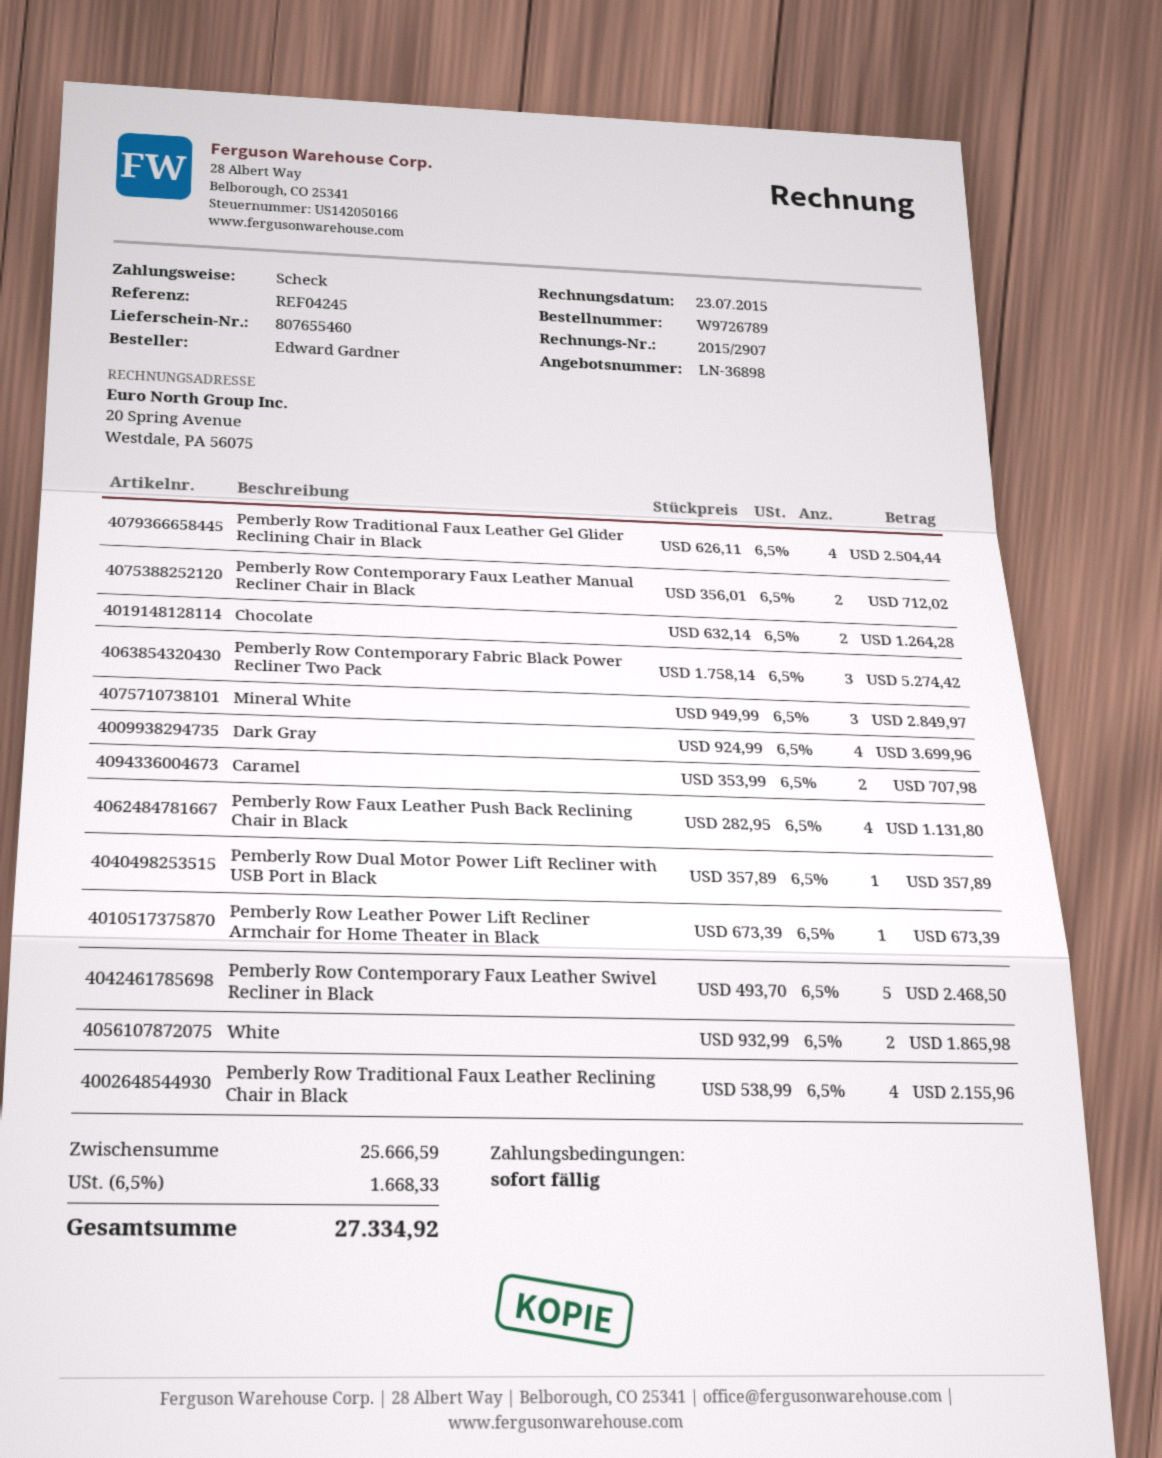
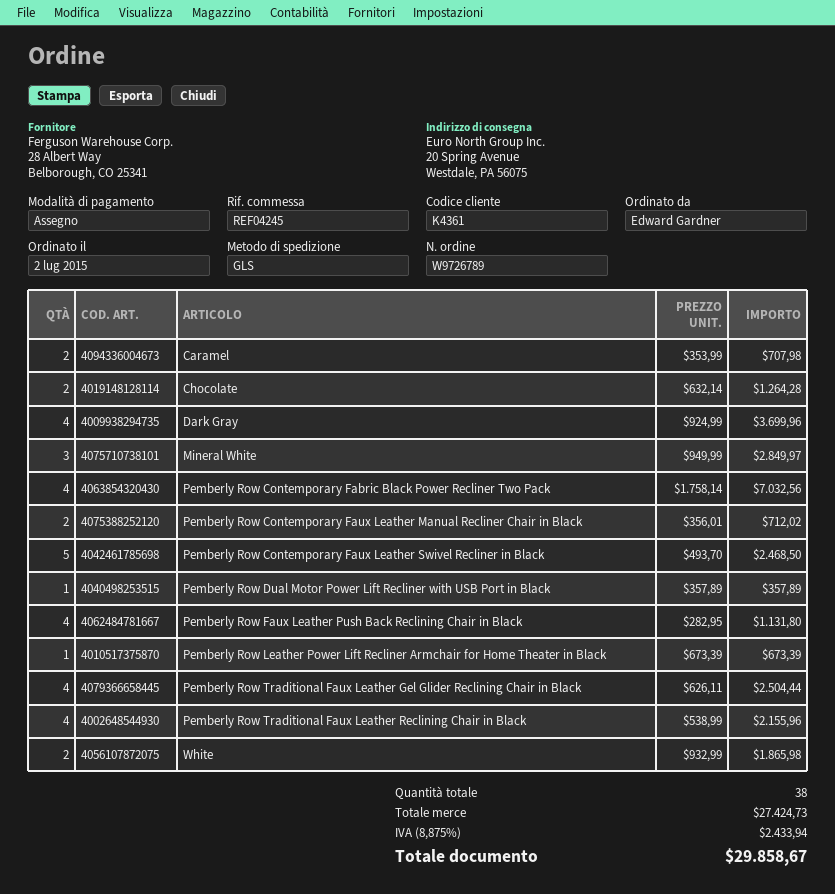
Pemberly Row Contemporary Fabric Black Power Recliner Two Pack: 3 x 1758.14 = 5274.42 -> 4 x 1758.14 = 7032.56
subtotal: 25666.59 -> 27424.73
tax: 6.5% = 1668.33 -> 8.875% = 2433.94
total: 27334.92 -> 29858.67

